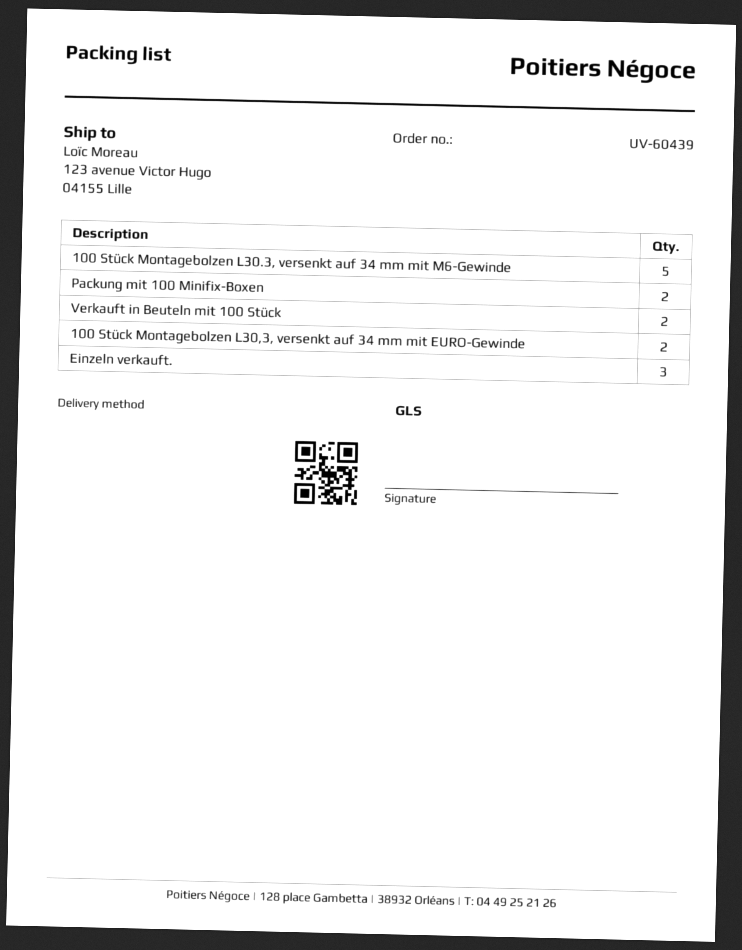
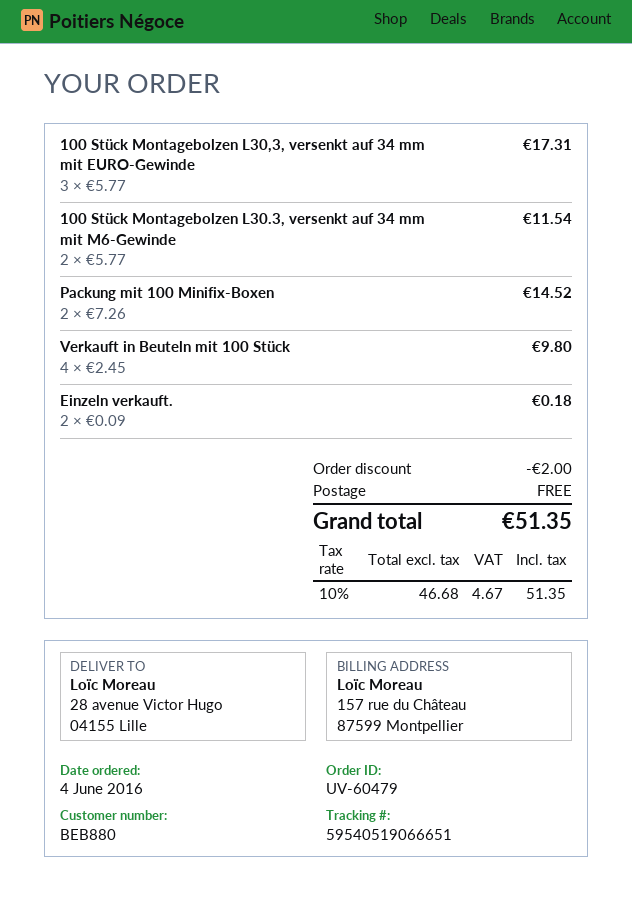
order number: UV-60439 -> UV-60479
ship to: 123 avenue Victor Hugo, 04155 Lille -> 28 avenue Victor Hugo, 04155 Lille
100 Stück Montagebolzen L30.3, versenkt auf 34 mm mit M6-Gewinde: 5 -> 2
Verkauft in Beuteln mit 100 Stück: 2 -> 4
100 Stück Montagebolzen L30,3, versenkt auf 34 mm mit EURO-Gewinde: 2 -> 3
Einzeln verkauft.: 3 -> 2

